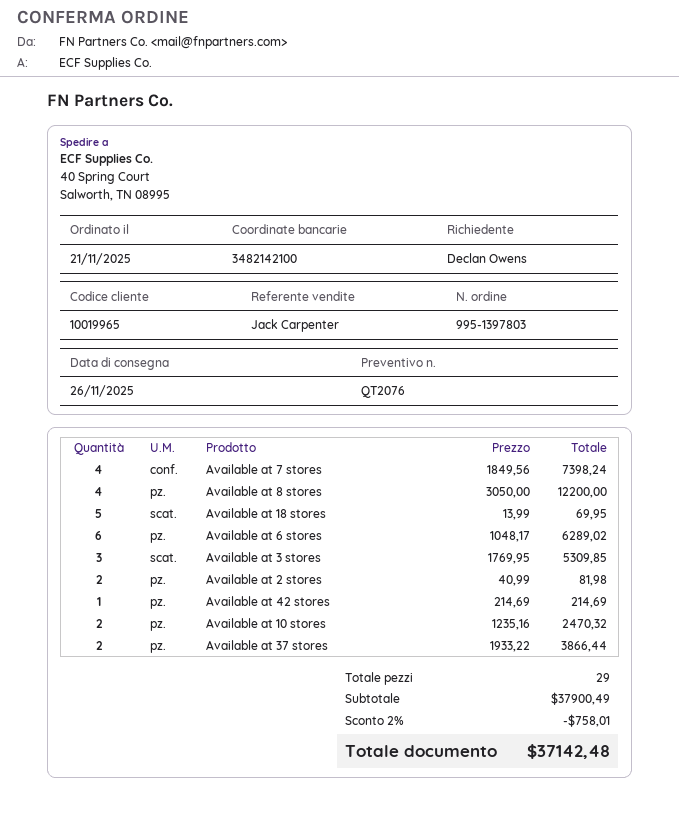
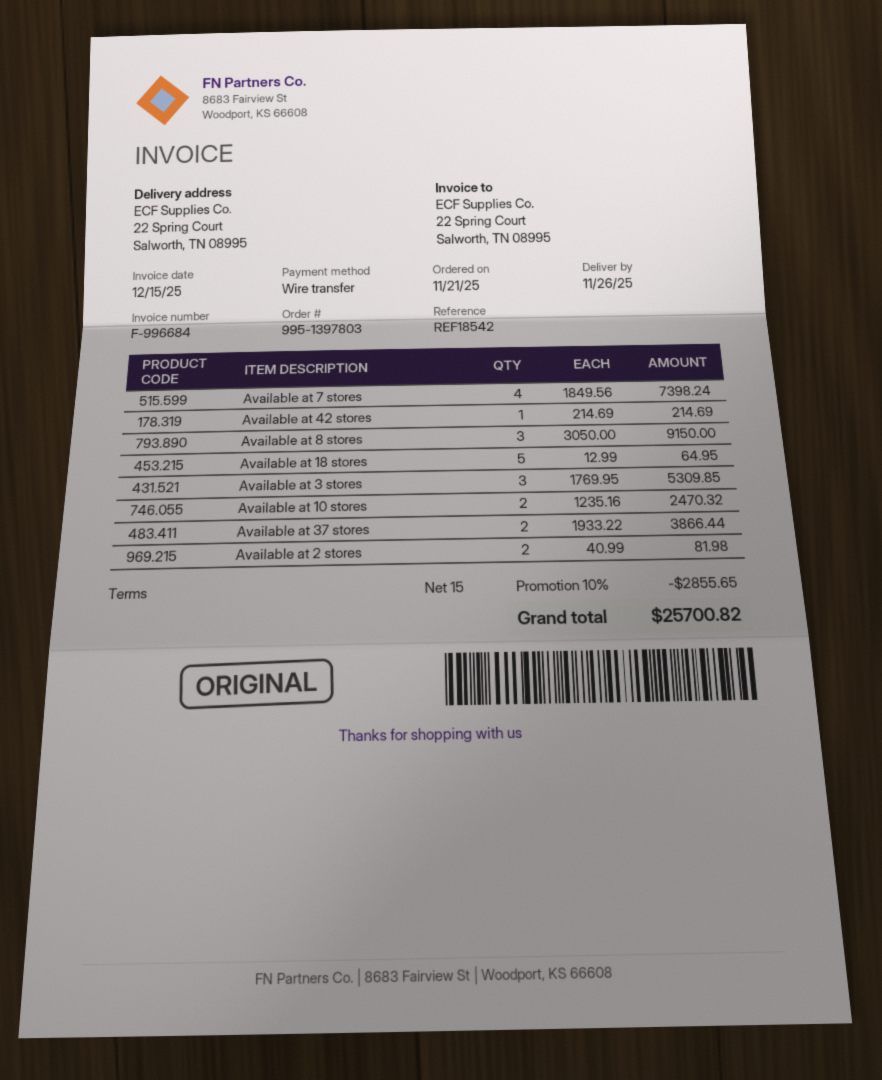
ship to: 40 Spring Court, Salworth, TN 08995 -> 22 Spring Court, Salworth, TN 08995
Available at 8 stores: 4 x 3050.00 = 12200.00 -> 3 x 3050.00 = 9150.00
Available at 18 stores: 5 x 13.99 = 69.95 -> 5 x 12.99 = 64.95
Available at 6 stores: 6 x 1048.17 = 6289.02 -> none
discount: 2% = 758.01 -> 10% = 2855.65
total: 37142.48 -> 25700.82

